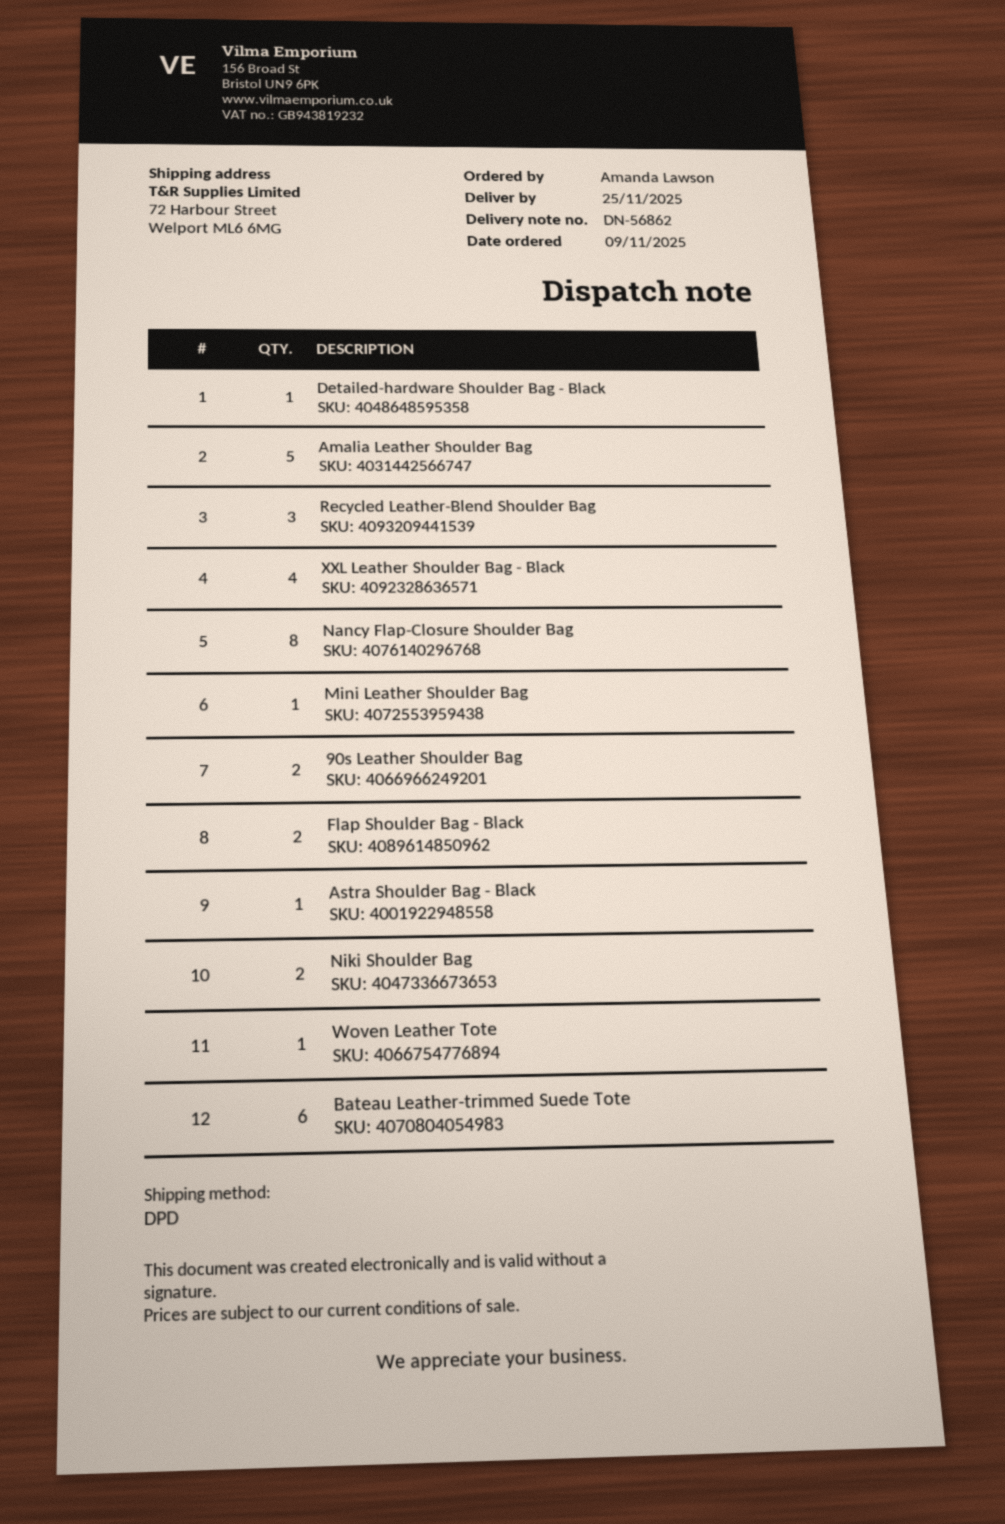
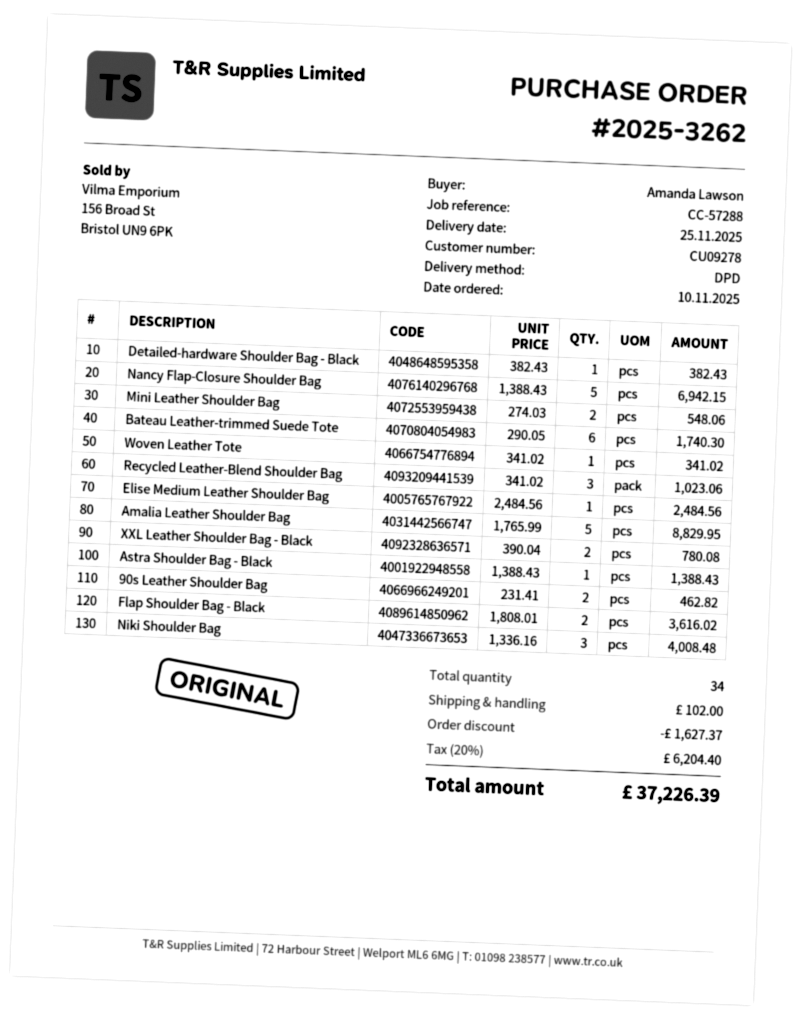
order date: 2025-11-09 -> 2025-11-10
XXL Leather Shoulder Bag - Black: 4 -> 2
Nancy Flap-Closure Shoulder Bag: 8 -> 5
Mini Leather Shoulder Bag: 1 -> 2
Niki Shoulder Bag: 2 -> 3
Elise Medium Leather Shoulder Bag: none -> 1

